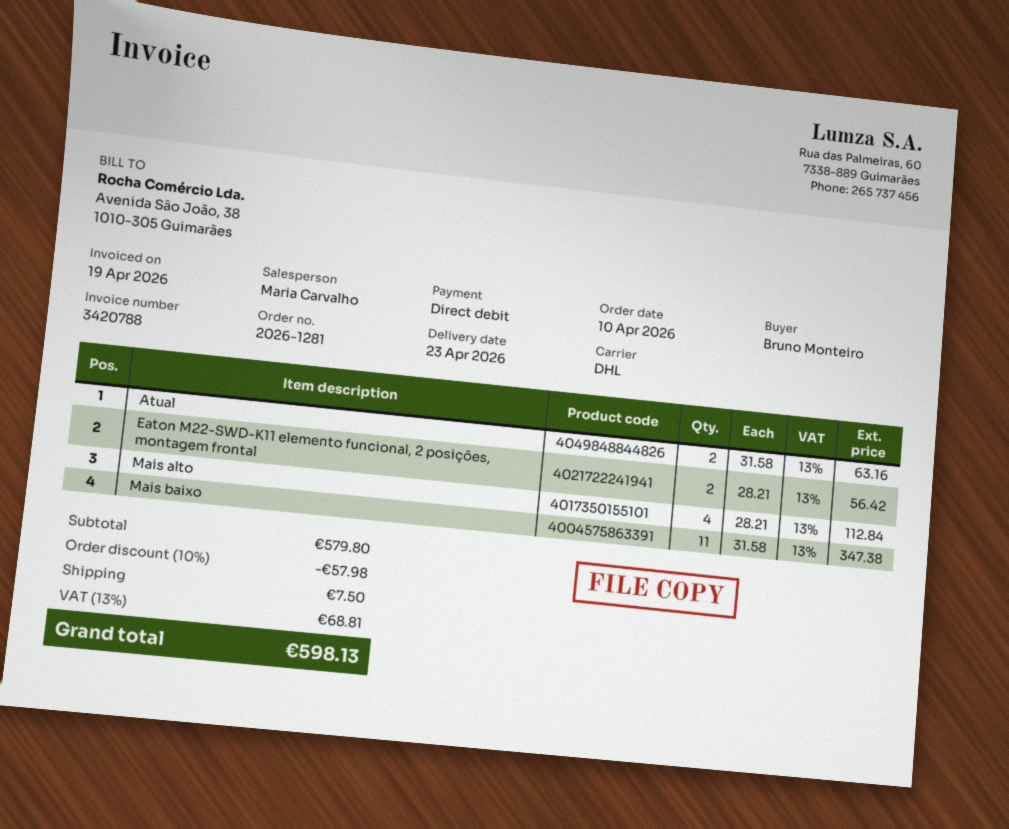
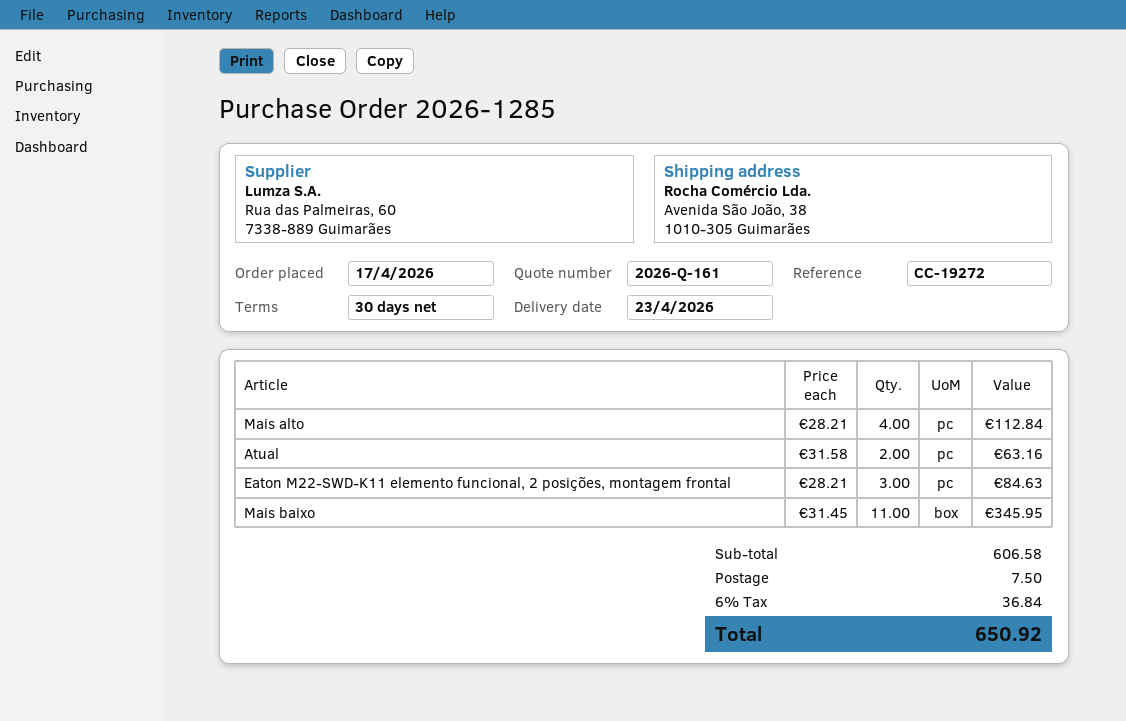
order number: 2026-1281 -> 2026-1285
order date: 2026-04-10 -> 2026-04-17
Eaton M22-SWD-K11 elemento funcional, 2 posições, montagem frontal: 2 x 28.21 = 56.42 -> 3 x 28.21 = 84.63
Mais baixo: 11 x 31.58 = 347.38 -> 11 x 31.45 = 345.95
subtotal: 579.80 -> 606.58
discount: 10% = 57.98 -> none
tax: 13% = 68.81 -> 6% = 36.84
total: 598.13 -> 650.92

